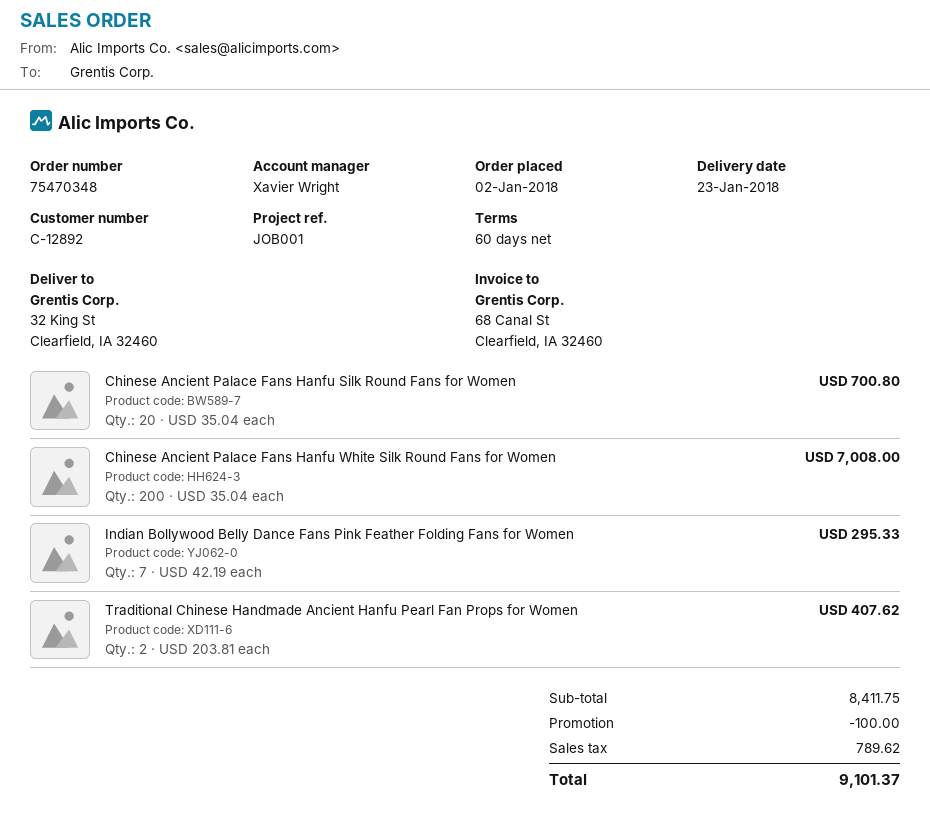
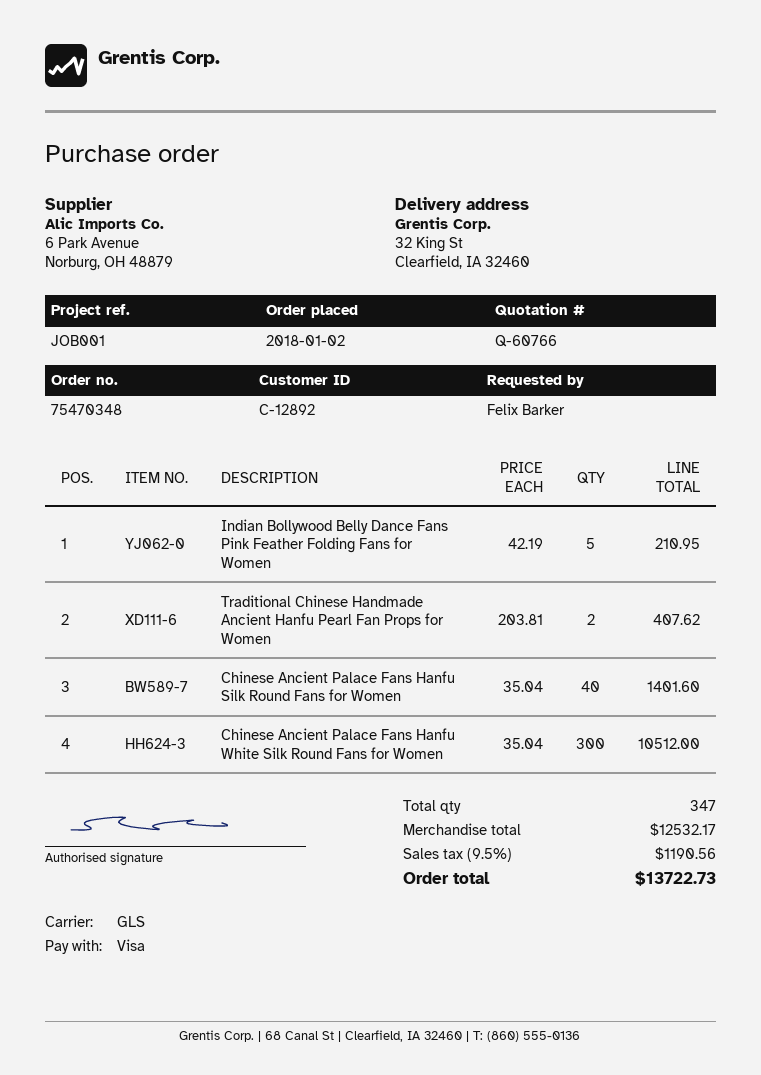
Chinese Ancient Palace Fans Hanfu Silk Round Fans for Women: 20 x 35.04 = 700.80 -> 40 x 35.04 = 1401.60
Chinese Ancient Palace Fans Hanfu White Silk Round Fans for Women: 200 x 35.04 = 7008.00 -> 300 x 35.04 = 10512.00
Indian Bollywood Belly Dance Fans Pink Feather Folding Fans for Women: 7 x 42.19 = 295.33 -> 5 x 42.19 = 210.95
subtotal: 8411.75 -> 12532.17
discount: 100.00 -> none
tax: 789.62 -> 1190.56
total: 9101.37 -> 13722.73

